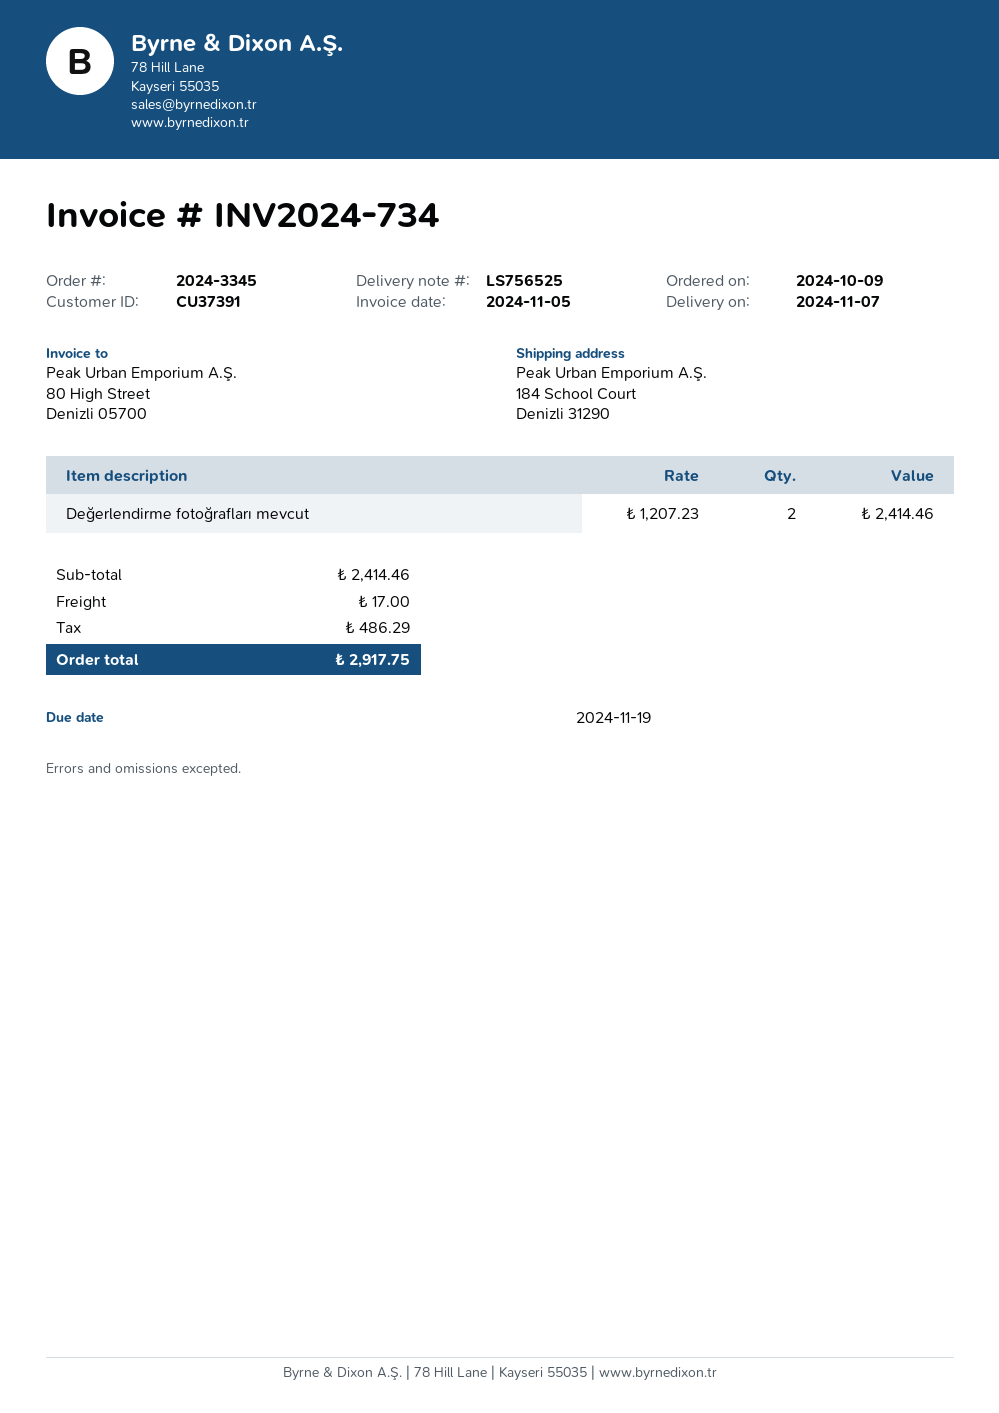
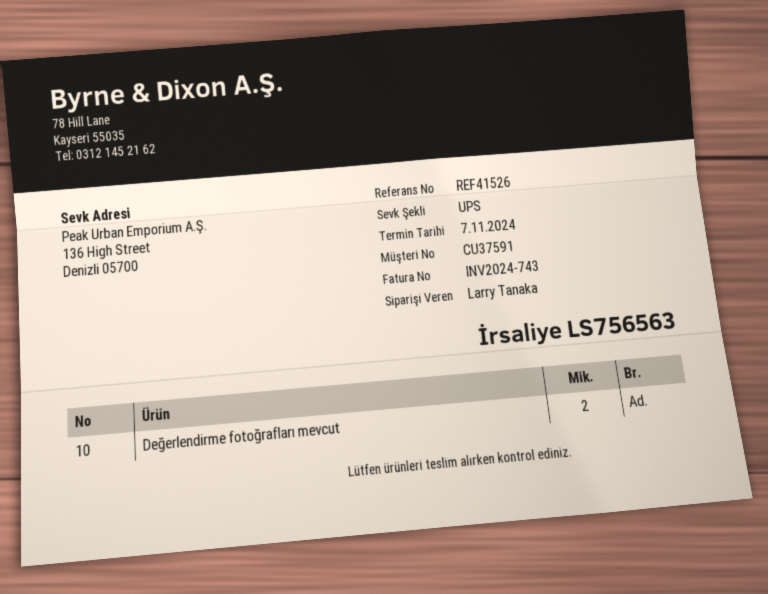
delivery note number: LS756525 -> LS756563
invoice number: INV2024-734 -> INV2024-743
customer number: CU37391 -> CU37591
ship to: 184 School Court, Denizli 31290 -> 136 High Street, Denizli 05700

